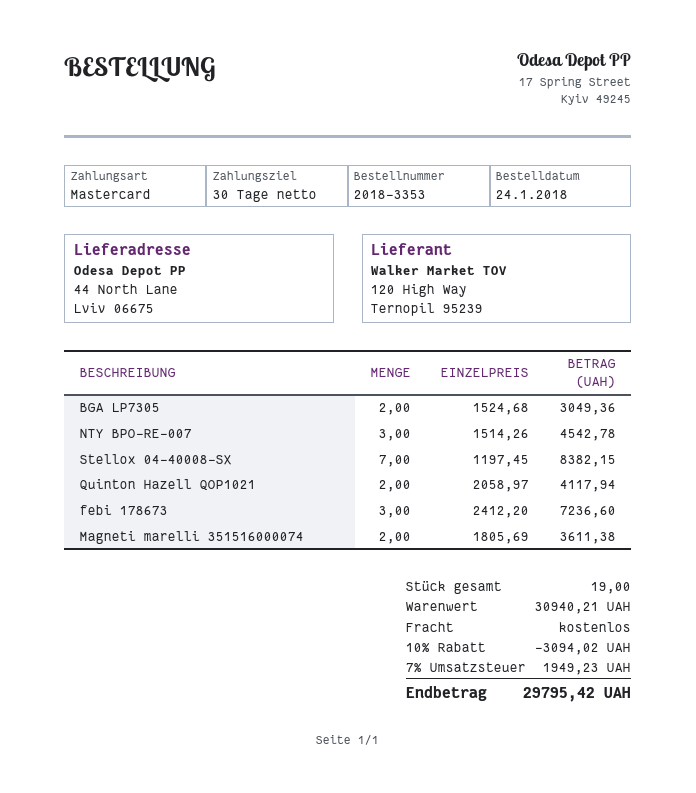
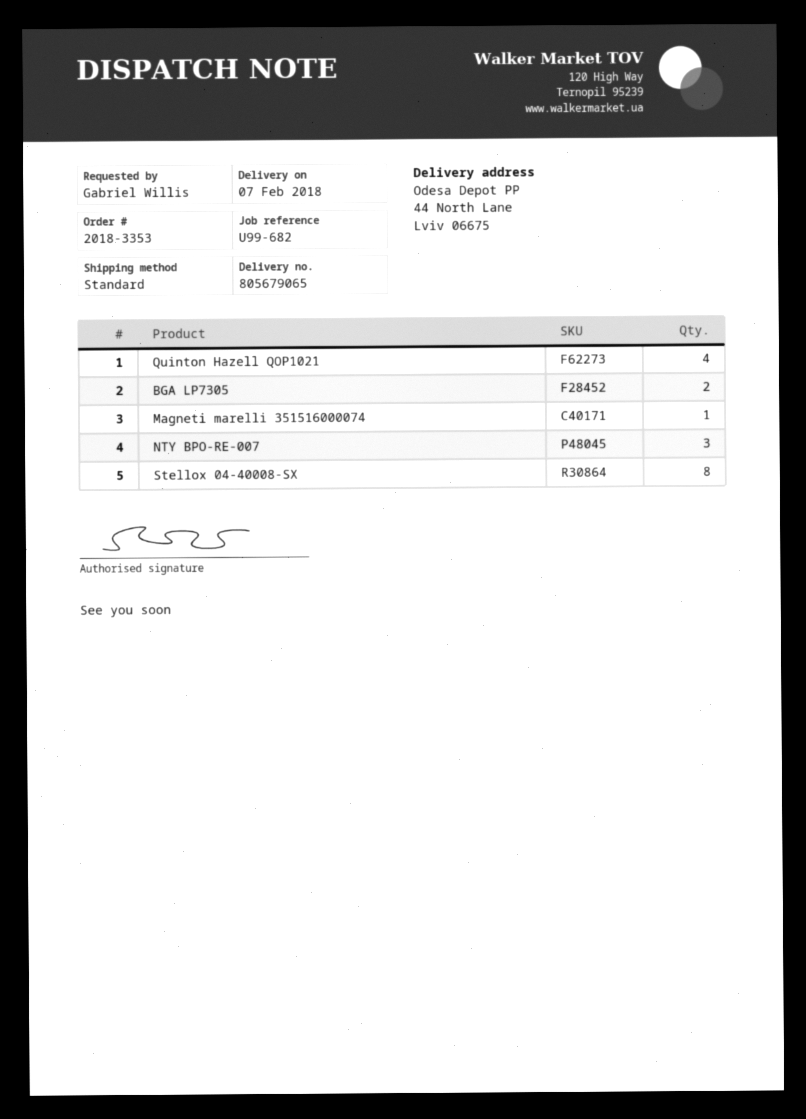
Stellox 04-40008-SX: 7 -> 8
Quinton Hazell QOP1021: 2 -> 4
febi 178673: 3 -> none
Magneti marelli 351516000074: 2 -> 1

